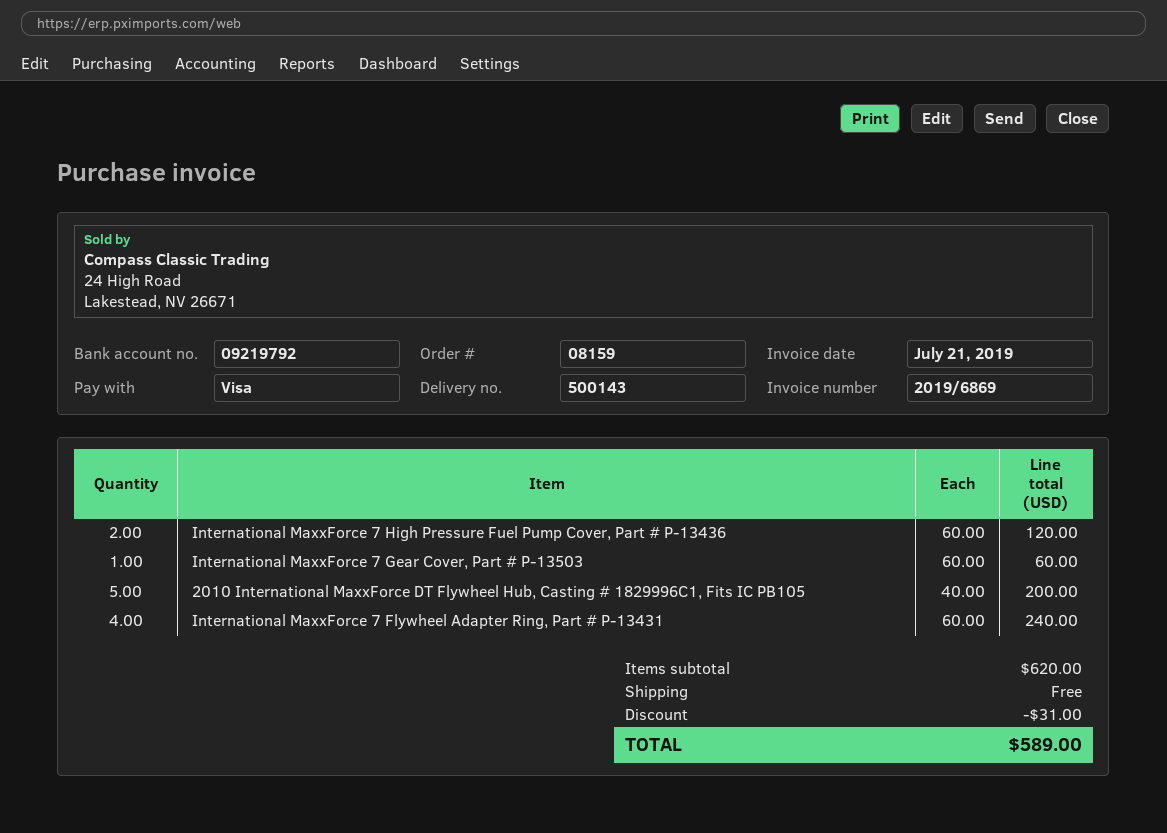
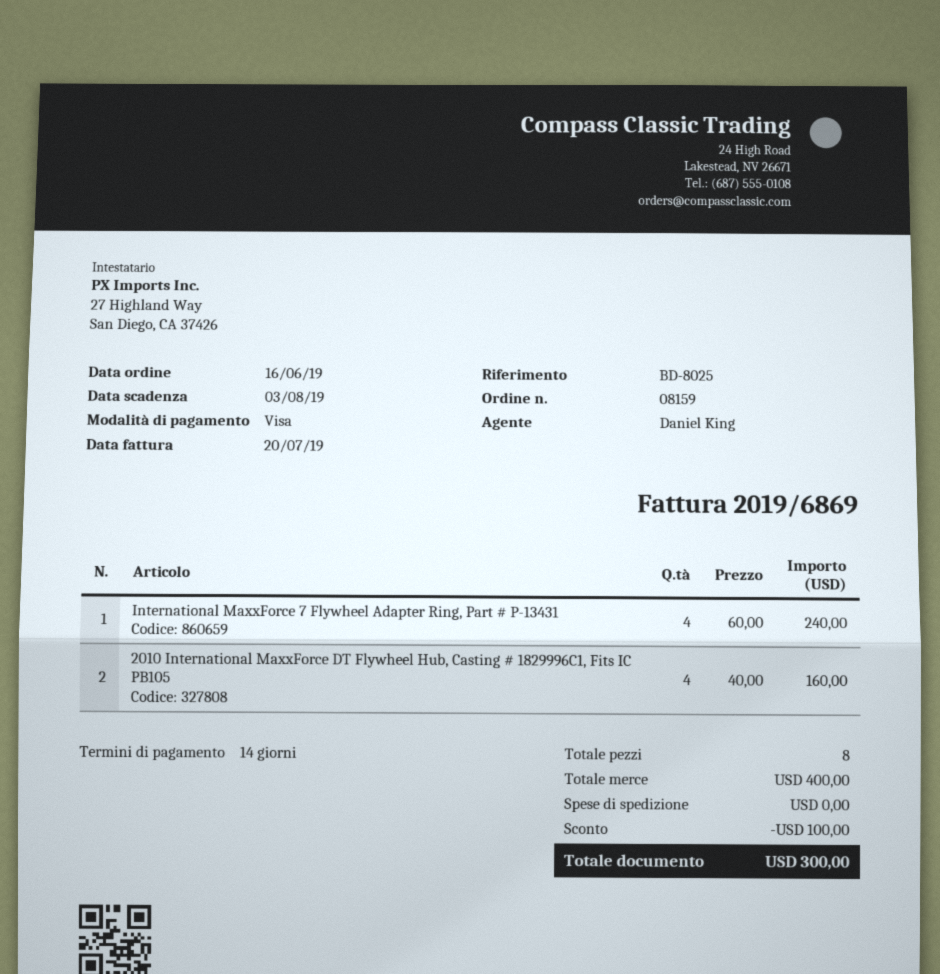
invoice date: 2019-07-21 -> 2019-07-20
International MaxxForce 7 High Pressure Fuel Pump Cover, Part # P-13436: 2 x 60.00 = 120.00 -> none
International MaxxForce 7 Gear Cover, Part # P-13503: 1 x 60.00 = 60.00 -> none
2010 International MaxxForce DT Flywheel Hub, Casting # 1829996C1, Fits IC PB105: 5 x 40.00 = 200.00 -> 4 x 40.00 = 160.00
subtotal: 620.00 -> 400.00
discount: 31.00 -> 100.00
total: 589.00 -> 300.00

